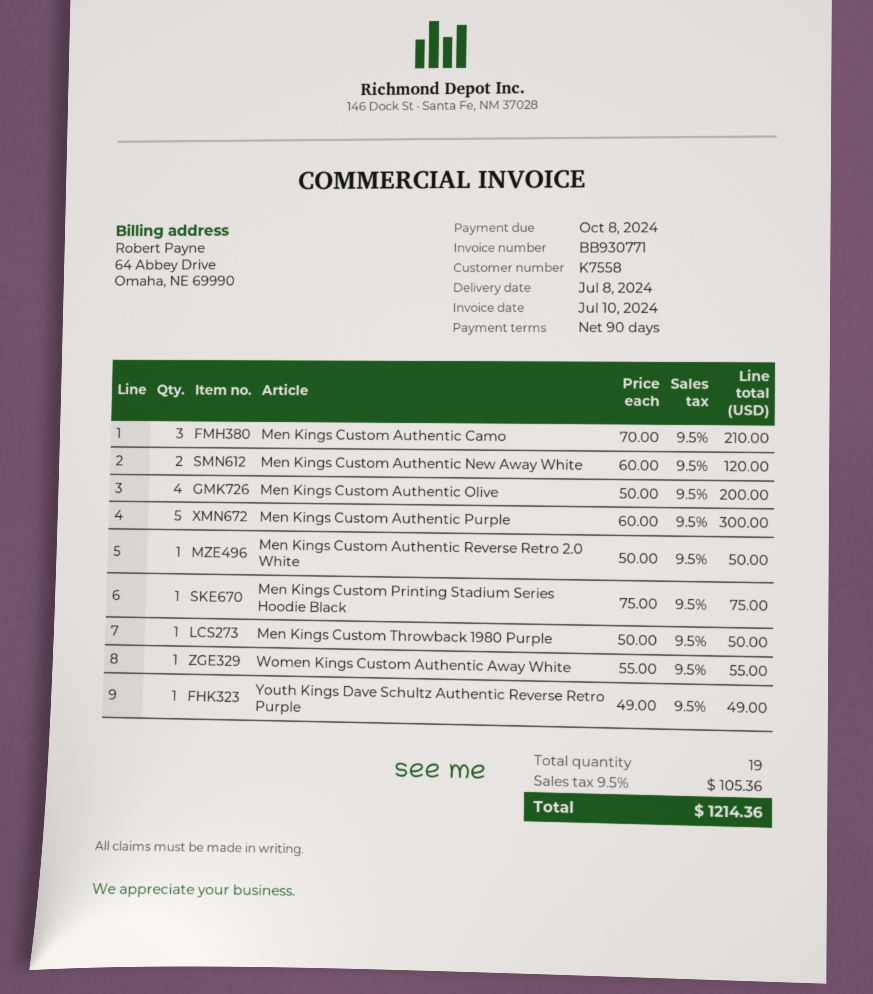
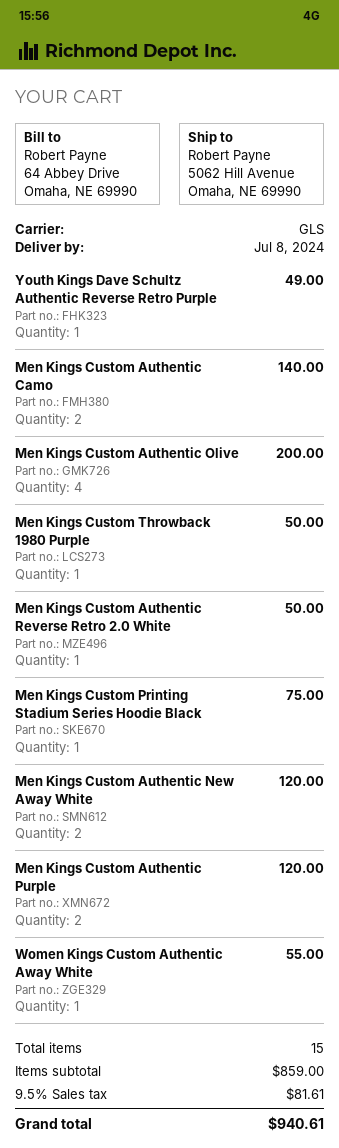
Men Kings Custom Authentic Camo: 3 for 210.00 -> 2 for 140.00
Men Kings Custom Authentic Purple: 5 for 300.00 -> 2 for 120.00
total quantity: 19 -> 15
tax: 9.5% = 105.36 -> 9.5% = 81.61
total: 1214.36 -> 940.61

